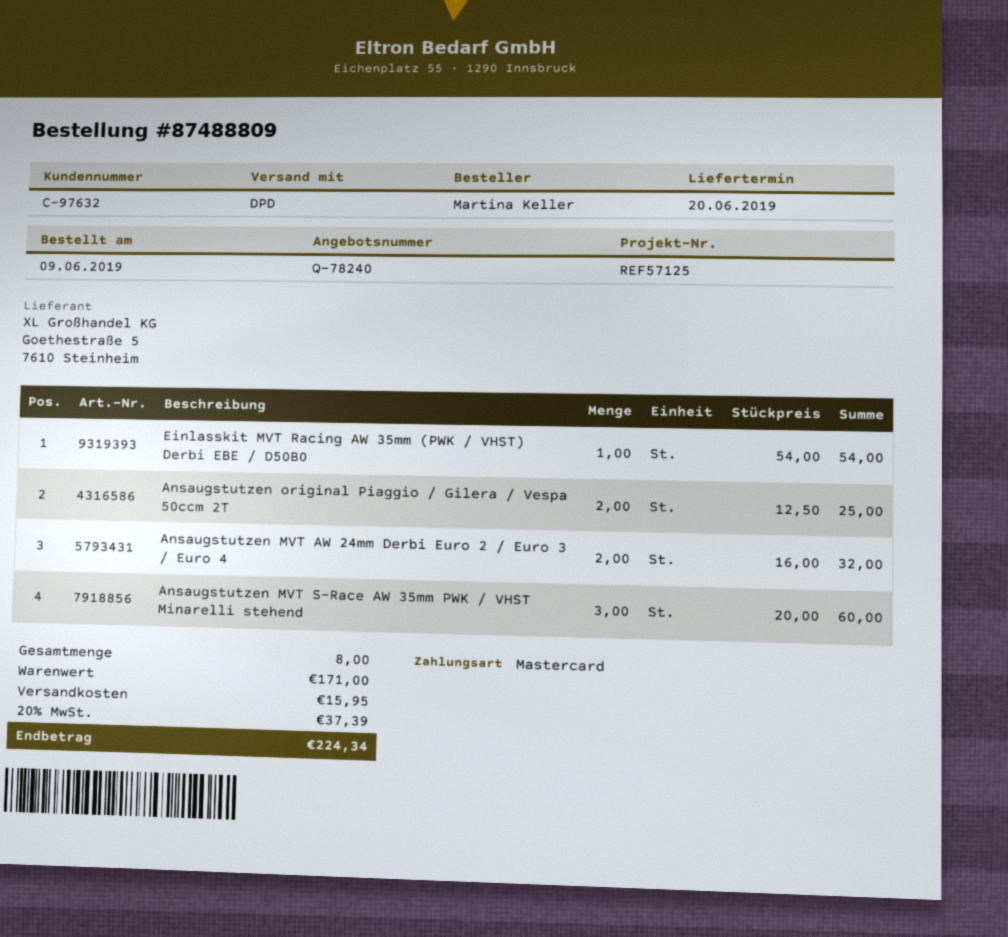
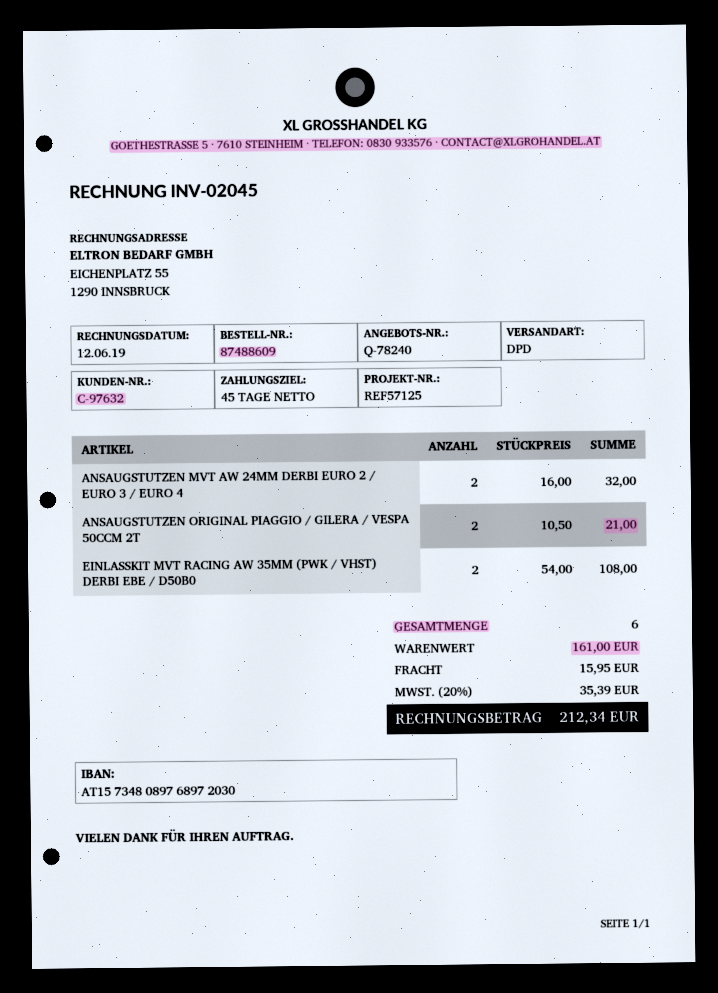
order number: 87488809 -> 87488609
Einlasskit MVT Racing AW 35mm (PWK / VHST) Derbi EBE / D50B0: 1 x 54.00 = 54.00 -> 2 x 54.00 = 108.00
Ansaugstutzen original Piaggio / Gilera / Vespa 50ccm 2T: 2 x 12.50 = 25.00 -> 2 x 10.50 = 21.00
Ansaugstutzen MVT S-Race AW 35mm PWK / VHST Minarelli stehend: 3 x 20.00 = 60.00 -> none
total quantity: 8 -> 6
subtotal: 171.00 -> 161.00
tax: 20% = 37.39 -> 20% = 35.39
total: 224.34 -> 212.34

